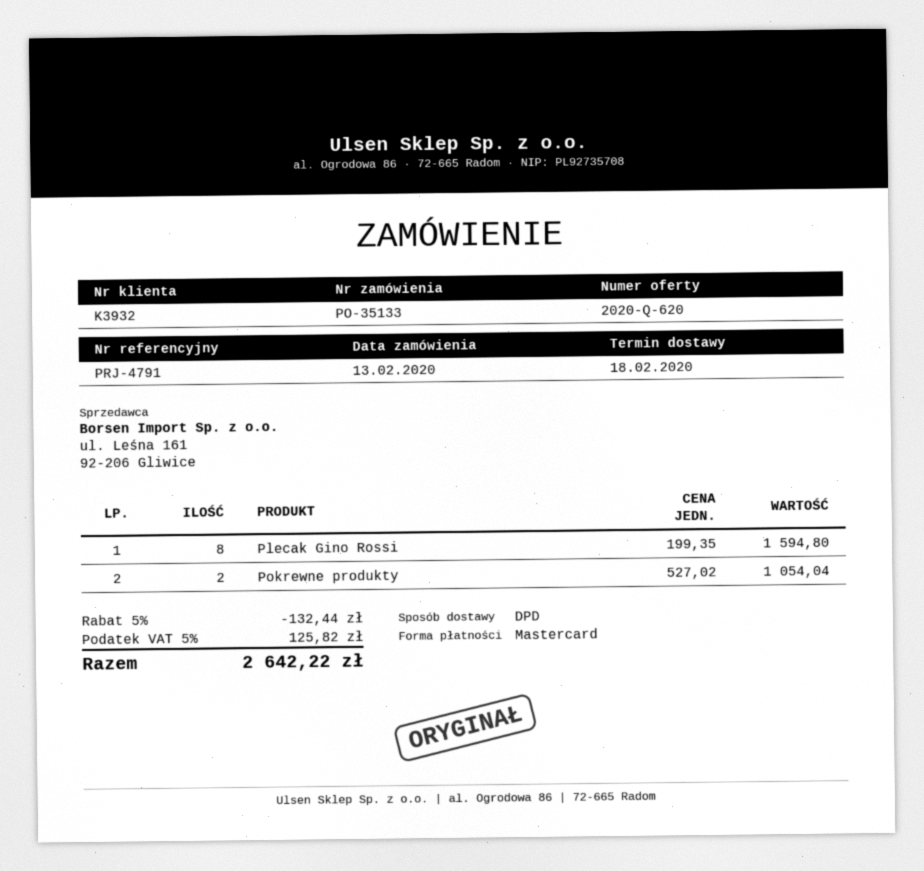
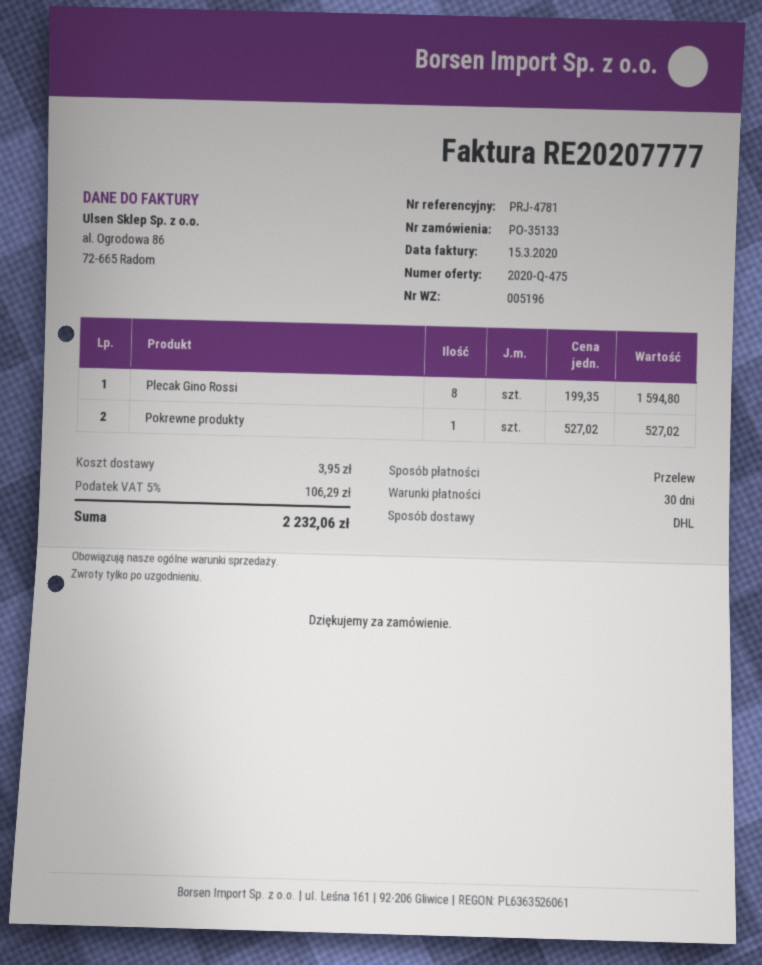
quote number: 2020-Q-620 -> 2020-Q-475
reference: PRJ-4791 -> PRJ-4781
payment method: Mastercard -> bank transfer
shipping method: DPD -> DHL
Pokrewne produkty: 2 x 527.02 = 1054.04 -> 1 x 527.02 = 527.02
discount: 5% = 132.44 -> none
shipping: none -> 3.95
tax: 5% = 125.82 -> 5% = 106.29
total: 2642.22 -> 2232.06

